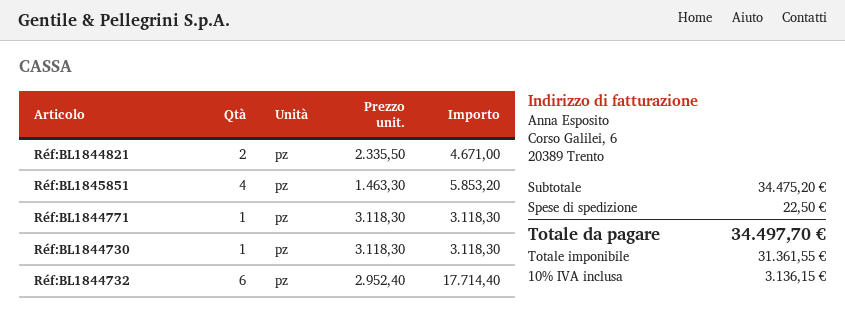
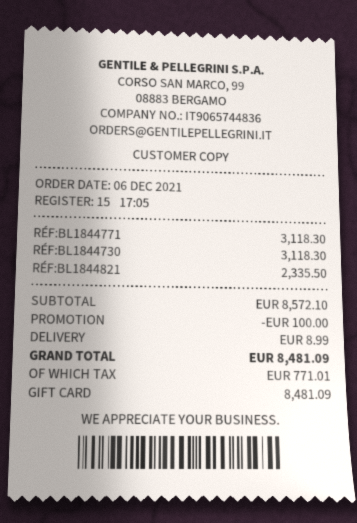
Réf:BL1844821: 2 x 2335.50 = 4671.00 -> 1 x 2335.50 = 2335.50
Réf:BL1845851: 4 x 1463.30 = 5853.20 -> none
Réf:BL1844732: 6 x 2952.40 = 17714.40 -> none
subtotal: 34475.20 -> 8572.10
discount: none -> 100.00
shipping: 22.50 -> 8.99
tax: 3136.15 -> 771.01
total: 34497.70 -> 8481.09

